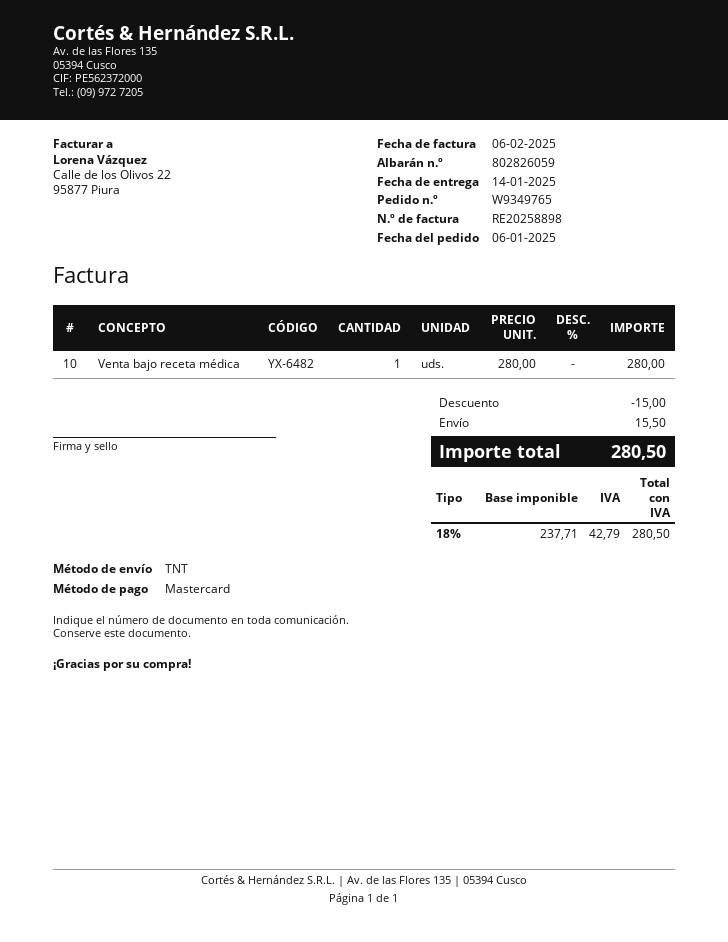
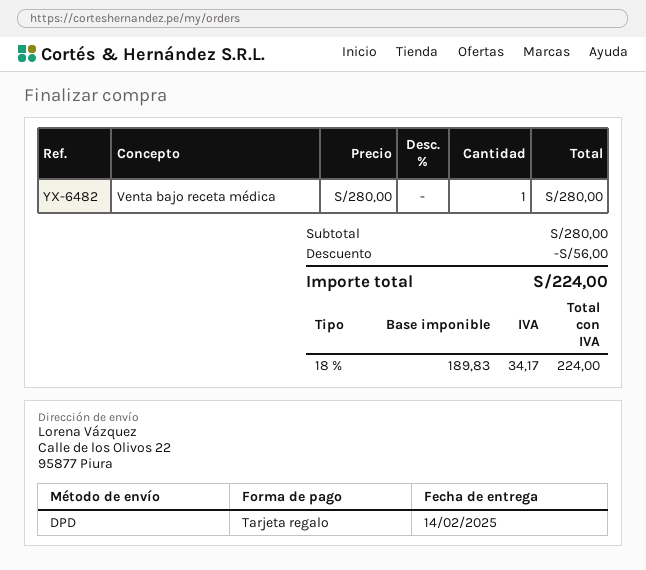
delivery date: 2025-01-14 -> 2025-02-14
payment method: Mastercard -> gift card
shipping method: TNT -> DPD
discount: 15.00 -> 56.00
shipping: 15.50 -> none
net: 237.71 -> 189.83
tax: 18% = 42.79 -> 18% = 34.17
total: 280.50 -> 224.00

